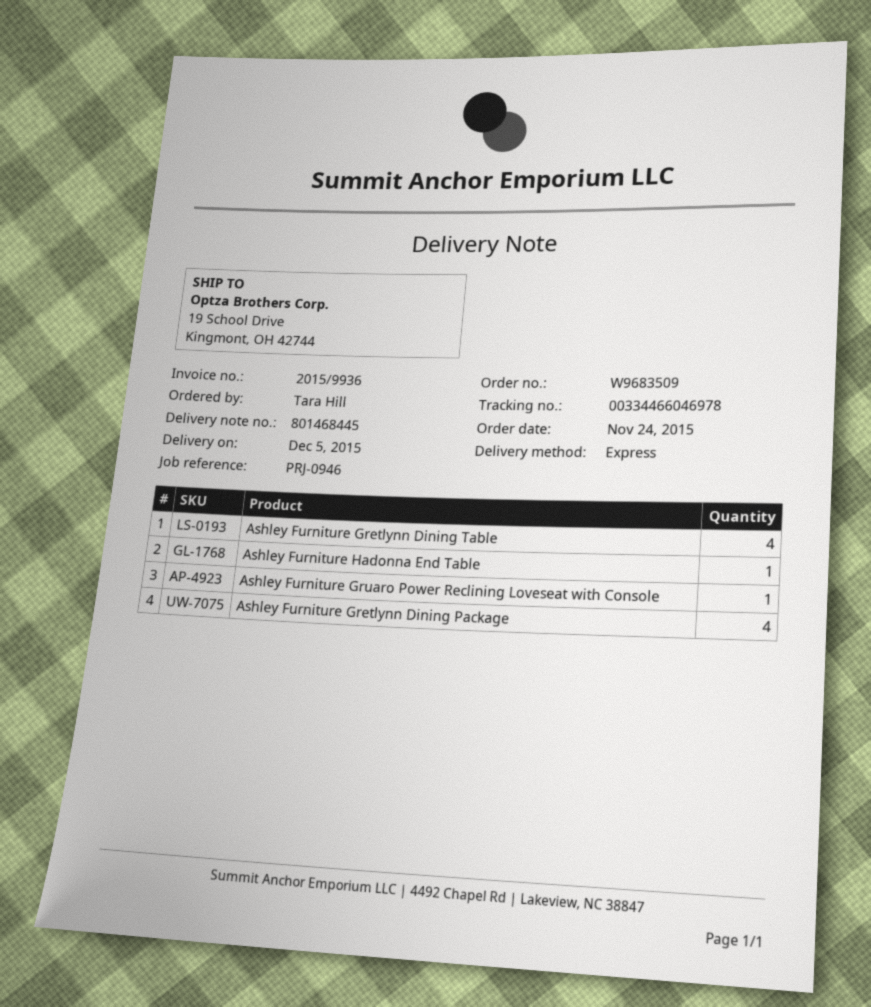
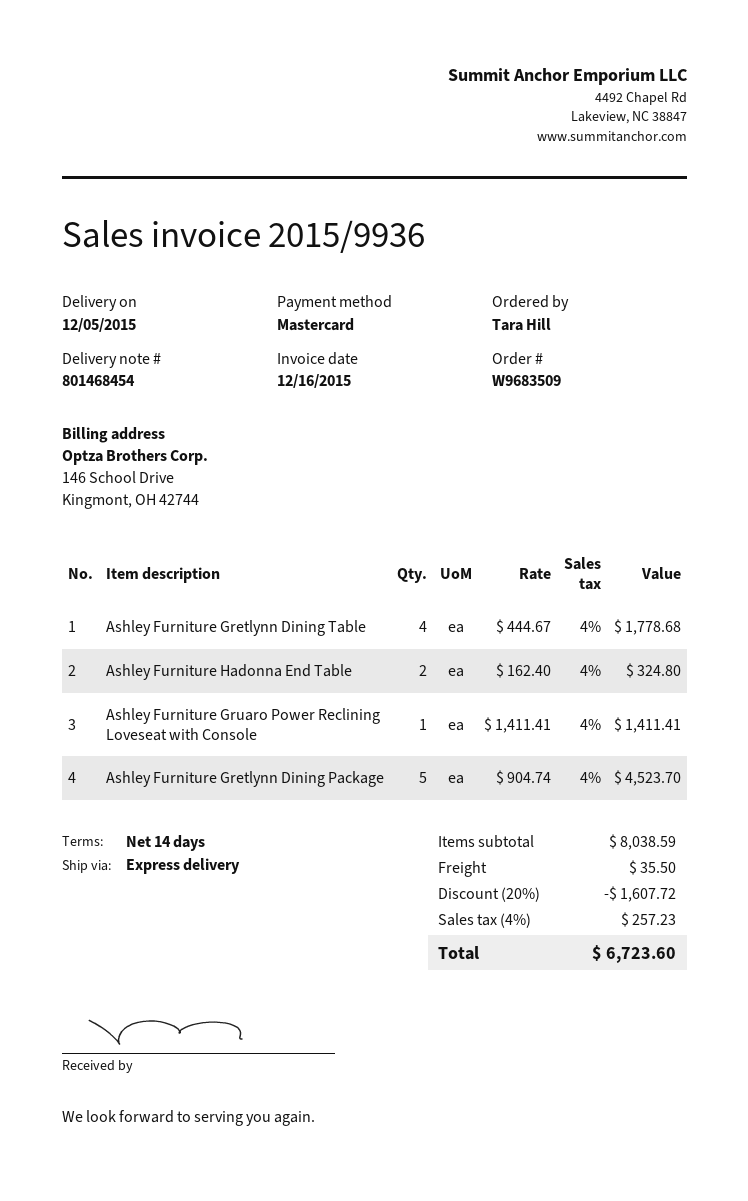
delivery note number: 801468445 -> 801468454
Ashley Furniture Hadonna End Table: 1 -> 2
Ashley Furniture Gretlynn Dining Package: 4 -> 5

